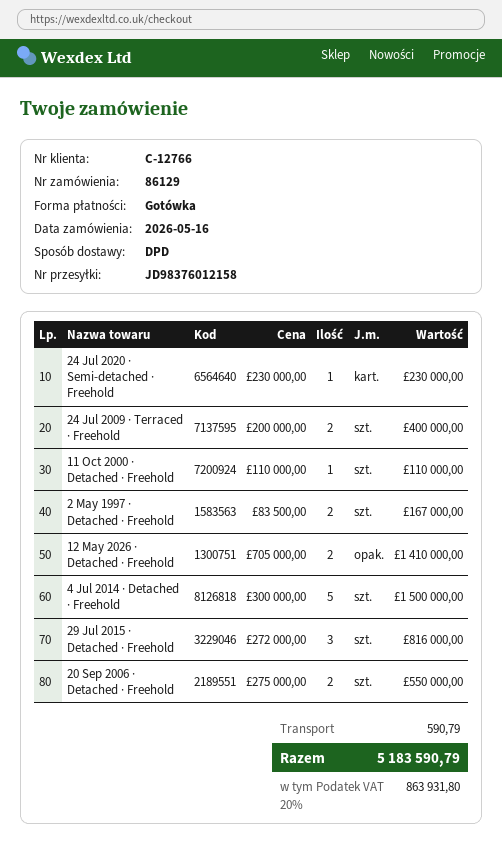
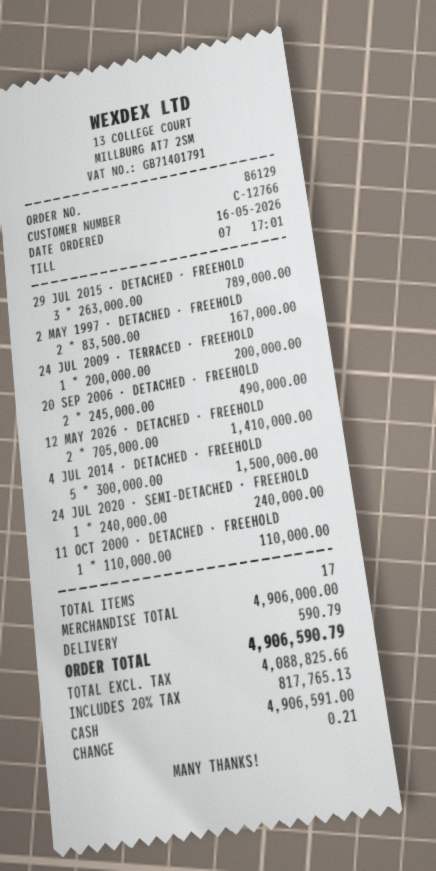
24 Jul 2020 · Semi-detached · Freehold: 1 x 230000.00 = 230000.00 -> 1 x 240000.00 = 240000.00
24 Jul 2009 · Terraced · Freehold: 2 x 200000.00 = 400000.00 -> 1 x 200000.00 = 200000.00
29 Jul 2015 · Detached · Freehold: 3 x 272000.00 = 816000.00 -> 3 x 263000.00 = 789000.00
20 Sep 2006 · Detached · Freehold: 2 x 275000.00 = 550000.00 -> 2 x 245000.00 = 490000.00
tax: 20% = 863931.80 -> 20% = 817765.13
total: 5183590.79 -> 4906590.79

